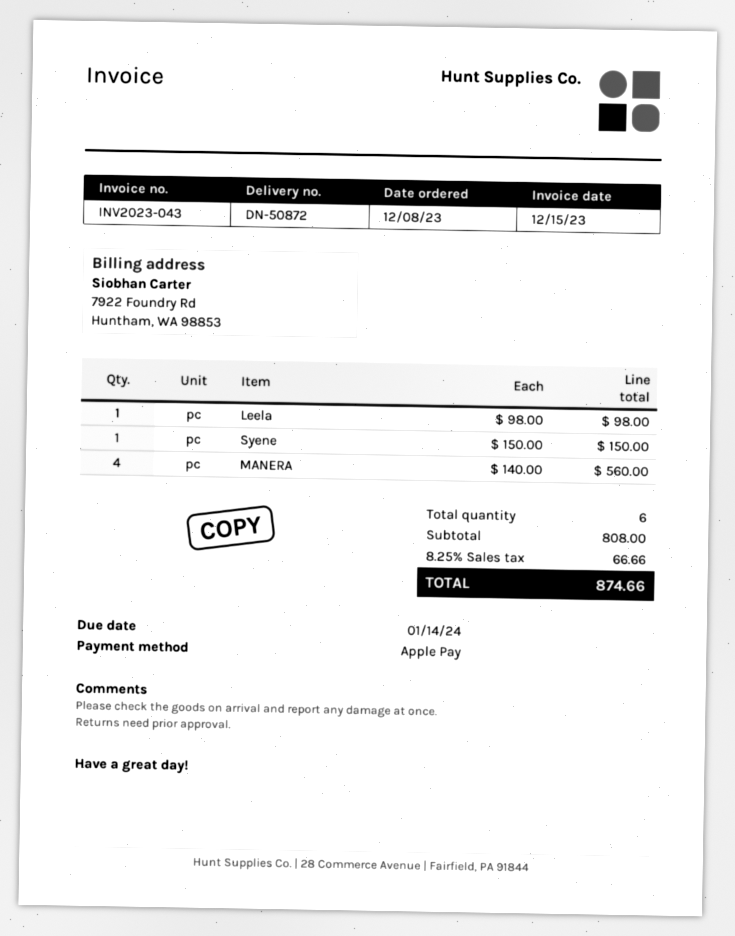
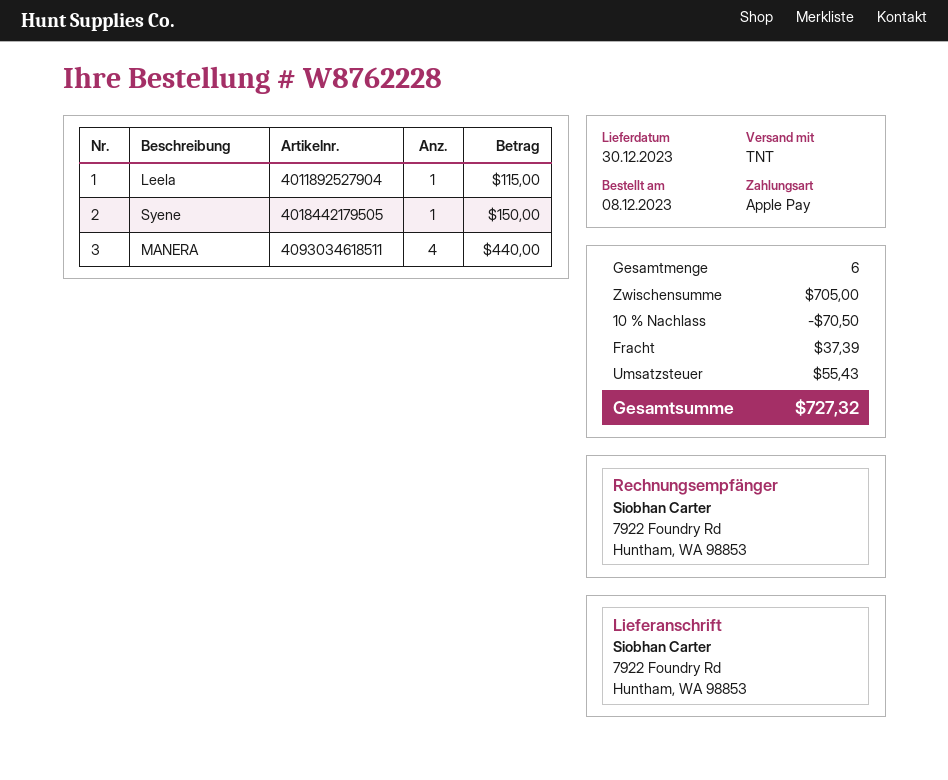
Leela: 1 for 98.00 -> 1 for 115.00
MANERA: 4 for 560.00 -> 4 for 440.00
subtotal: 808.00 -> 705.00
discount: none -> 10% = 70.50
shipping: none -> 37.39
tax: 66.66 -> 55.43
total: 874.66 -> 727.32

